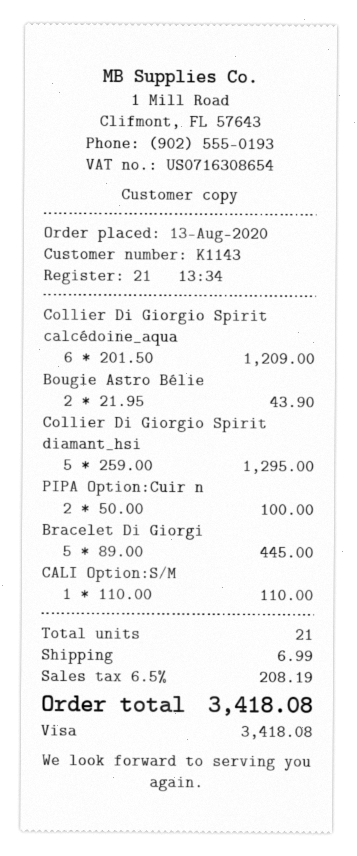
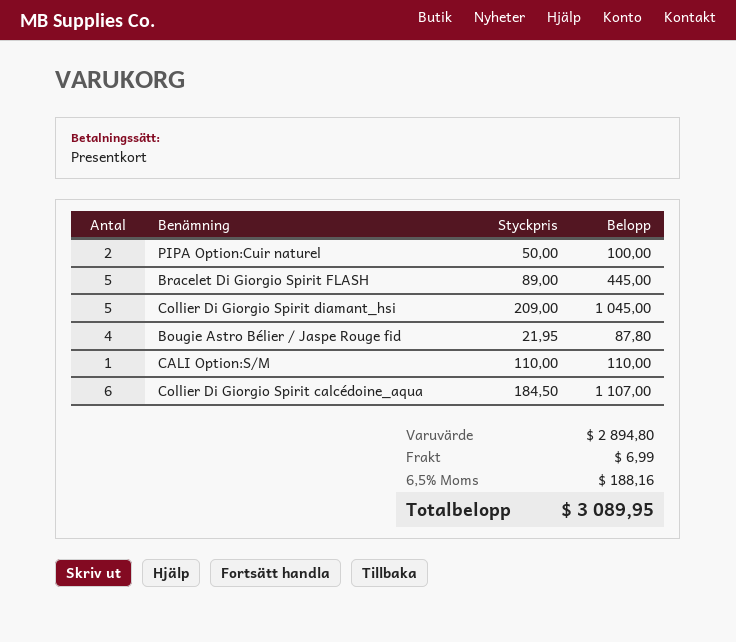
payment method: Visa -> gift card
Collier Di Giorgio Spirit calcédoine_aqua: 6 x 201.50 = 1209.00 -> 6 x 184.50 = 1107.00
Bougie Astro Bélie: 2 x 21.95 = 43.90 -> 4 x 21.95 = 87.80
Collier Di Giorgio Spirit diamant_hsi: 5 x 259.00 = 1295.00 -> 5 x 209.00 = 1045.00
tax: 6.5% = 208.19 -> 6.5% = 188.16
total: 3418.08 -> 3089.95

